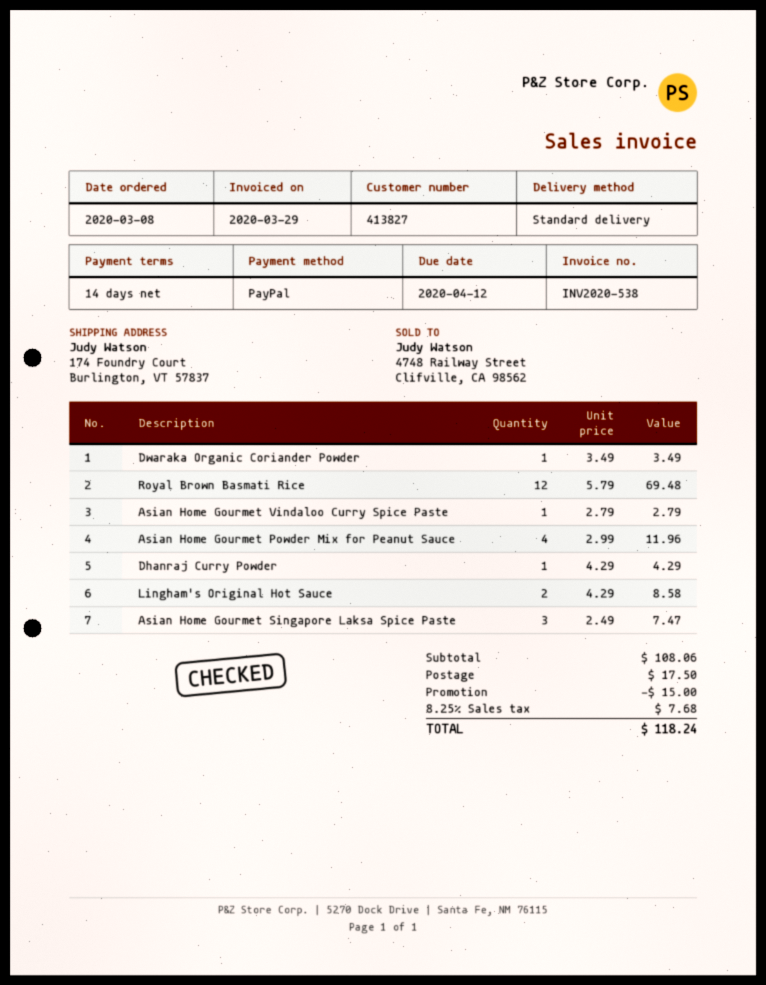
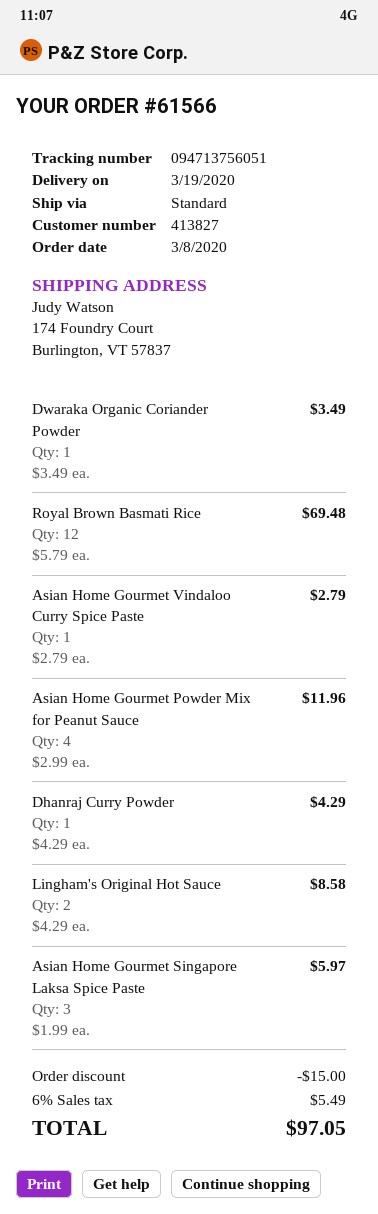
Asian Home Gourmet Singapore Laksa Spice Paste: 3 x 2.49 = 7.47 -> 3 x 1.99 = 5.97
shipping: 17.50 -> none
tax: 8.25% = 7.68 -> 6% = 5.49
total: 118.24 -> 97.05

